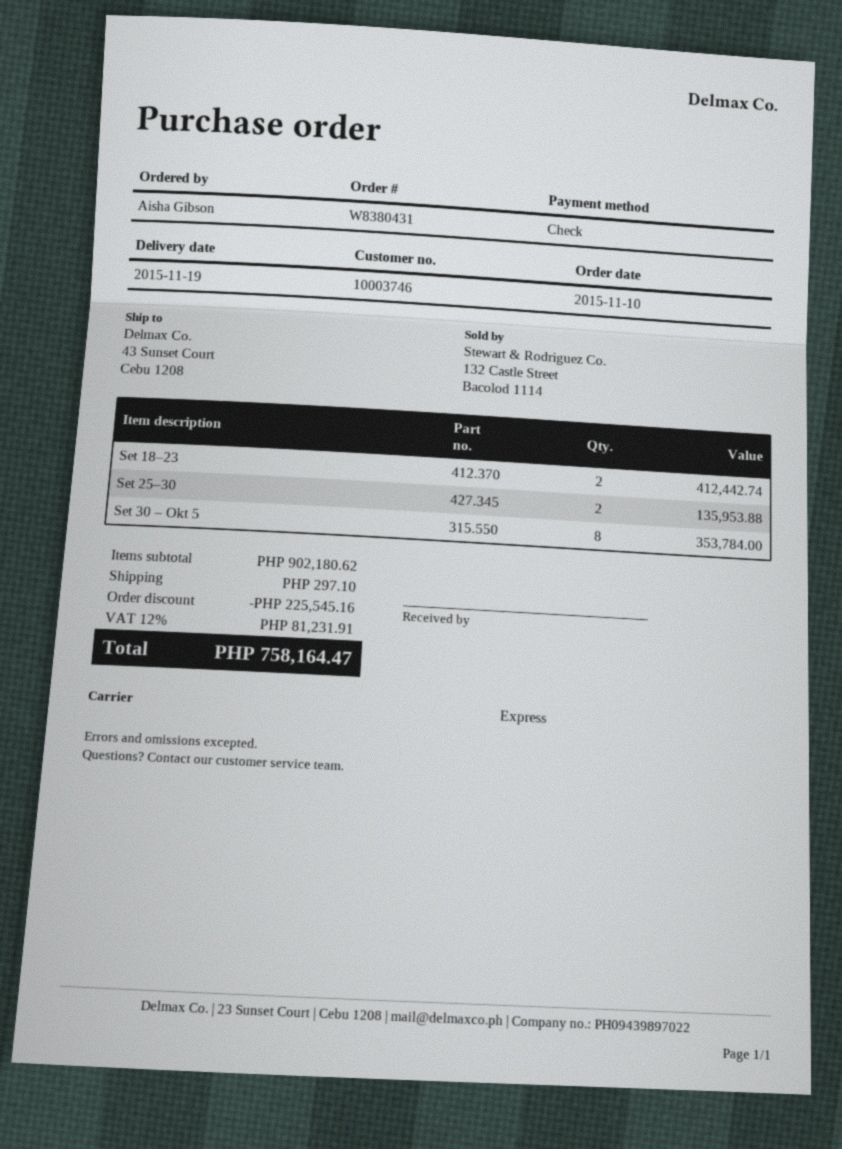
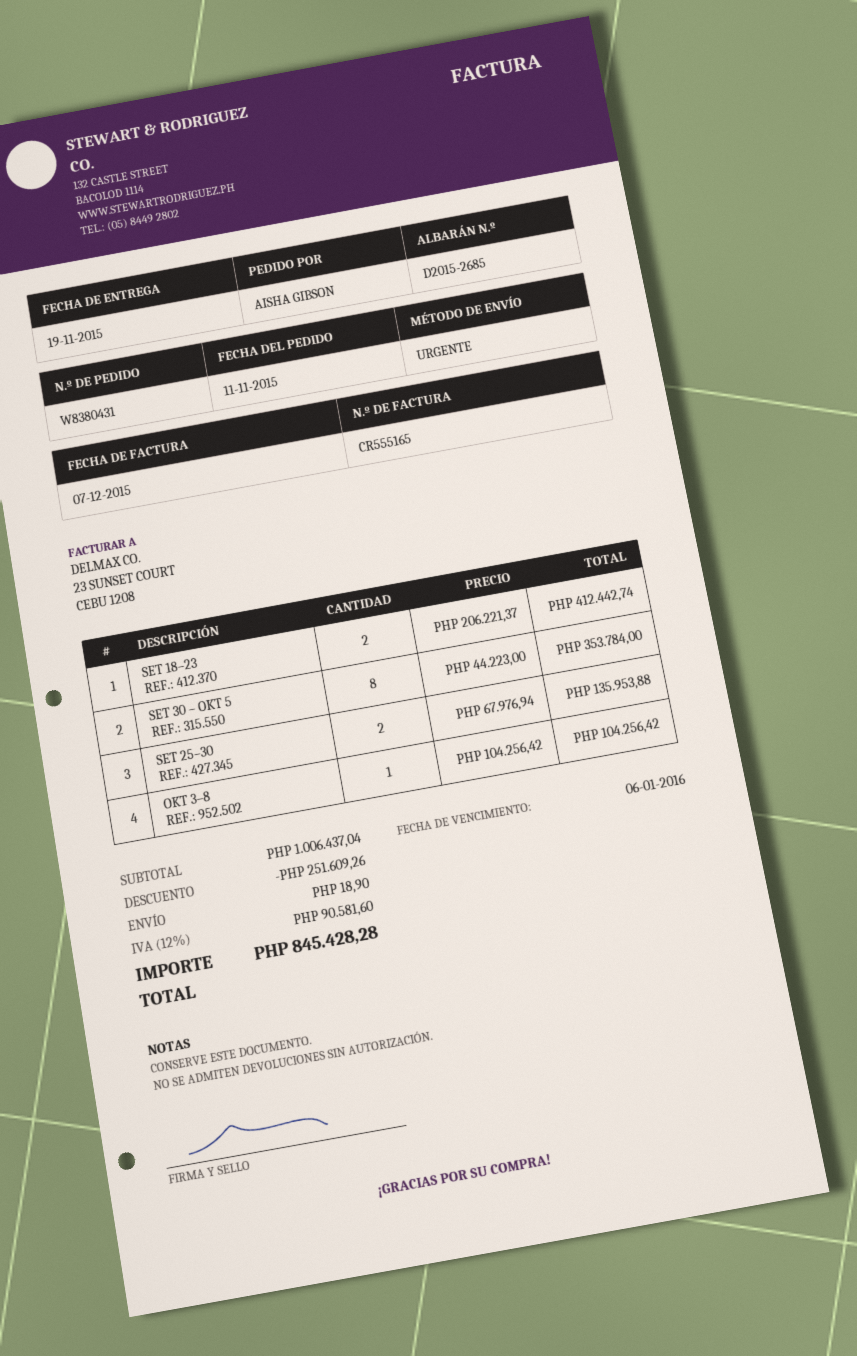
order date: 2015-11-10 -> 2015-11-11
OKT 3–8: none -> 1 for 104256.42
subtotal: 902180.62 -> 1006437.04
discount: 225545.16 -> 251609.26
shipping: 297.10 -> 18.90
tax: 12% = 81231.91 -> 12% = 90581.60
total: 758164.47 -> 845428.28

